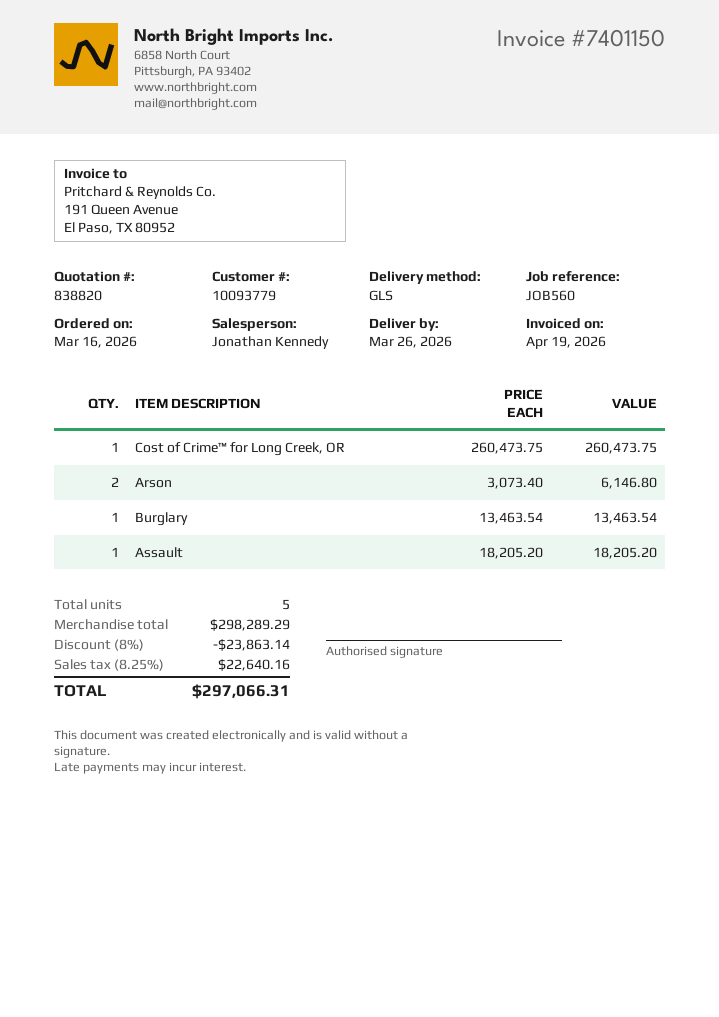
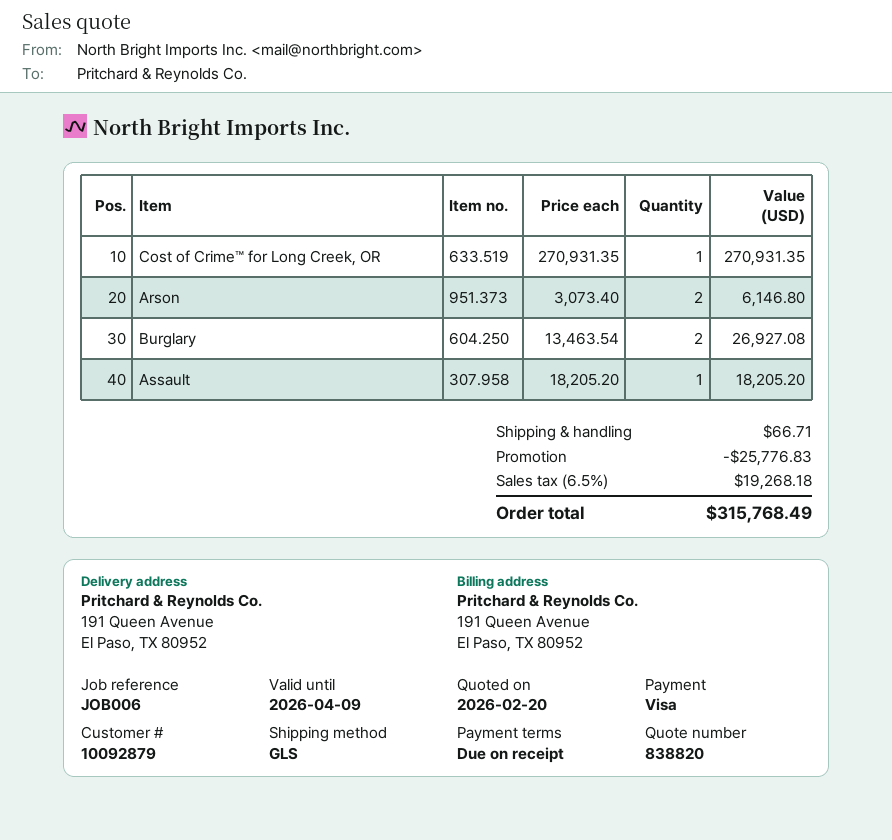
customer number: 10093779 -> 10092879
reference: JOB560 -> JOB006
Cost of Crime™ for Long Creek, OR: 1 x 260473.75 = 260473.75 -> 1 x 270931.35 = 270931.35
Burglary: 1 x 13463.54 = 13463.54 -> 2 x 13463.54 = 26927.08
discount: 23863.14 -> 25776.83
shipping: none -> 66.71
tax: 8.25% = 22640.16 -> 6.5% = 19268.18
total: 297066.31 -> 315768.49

